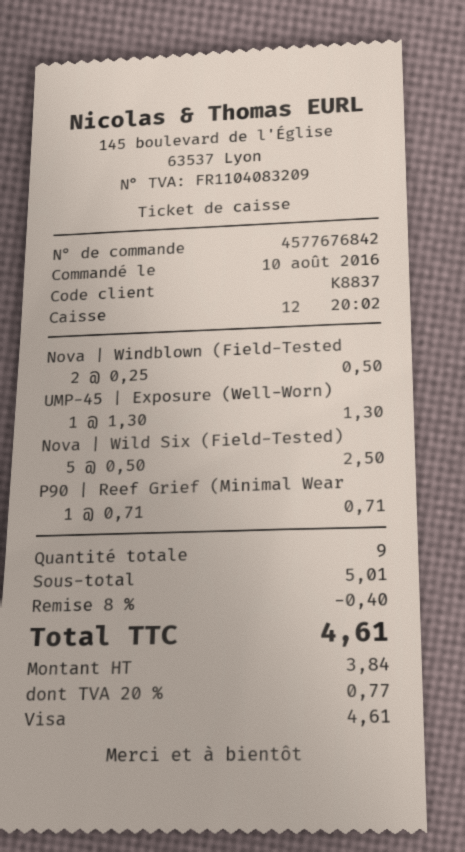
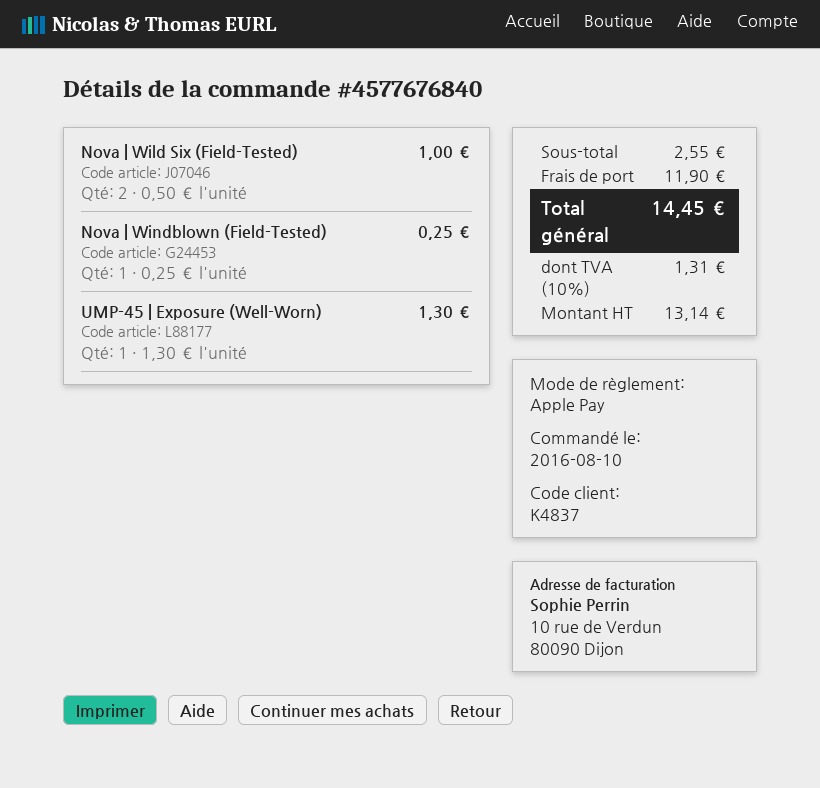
order number: 4577676842 -> 4577676840
customer number: K8837 -> K4837
payment method: Visa -> Apple Pay
Nova | Windblown (Field-Tested: 2 x 0.25 = 0.50 -> 1 x 0.25 = 0.25
Nova | Wild Six (Field-Tested): 5 x 0.50 = 2.50 -> 2 x 0.50 = 1.00
P90 | Reef Grief (Minimal Wear: 1 x 0.71 = 0.71 -> none
subtotal: 5.01 -> 2.55
discount: 8% = 0.40 -> none
shipping: none -> 11.90
net: 3.84 -> 13.14
tax: 20% = 0.77 -> 10% = 1.31
total: 4.61 -> 14.45

